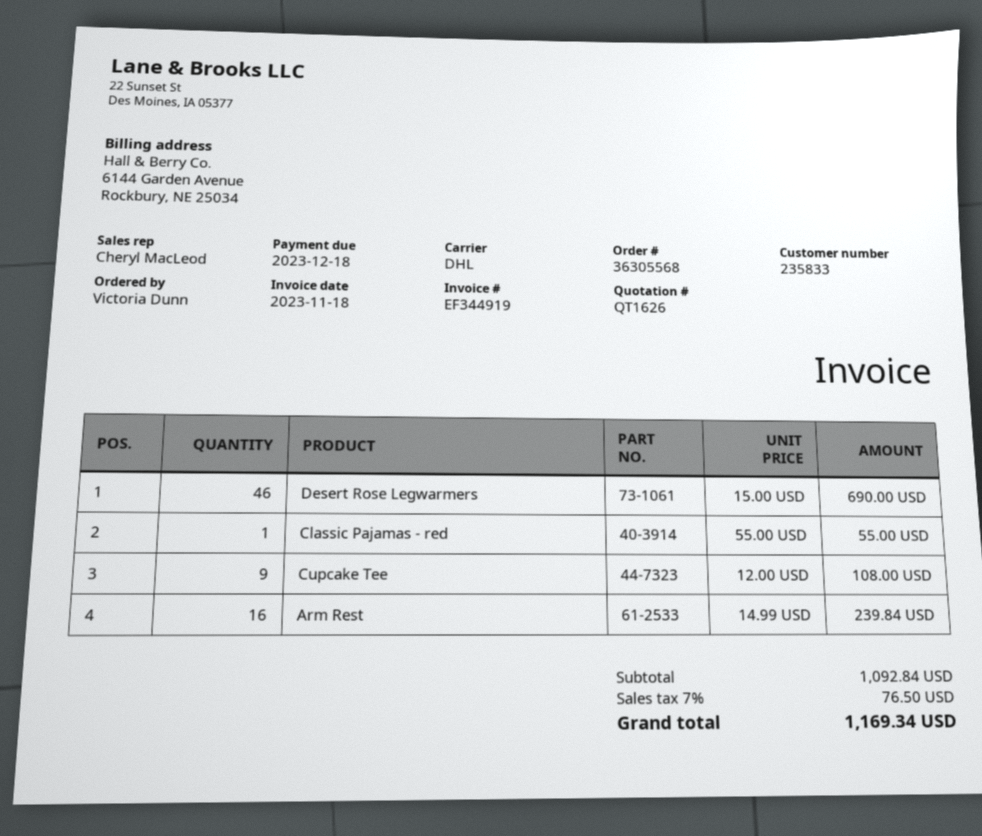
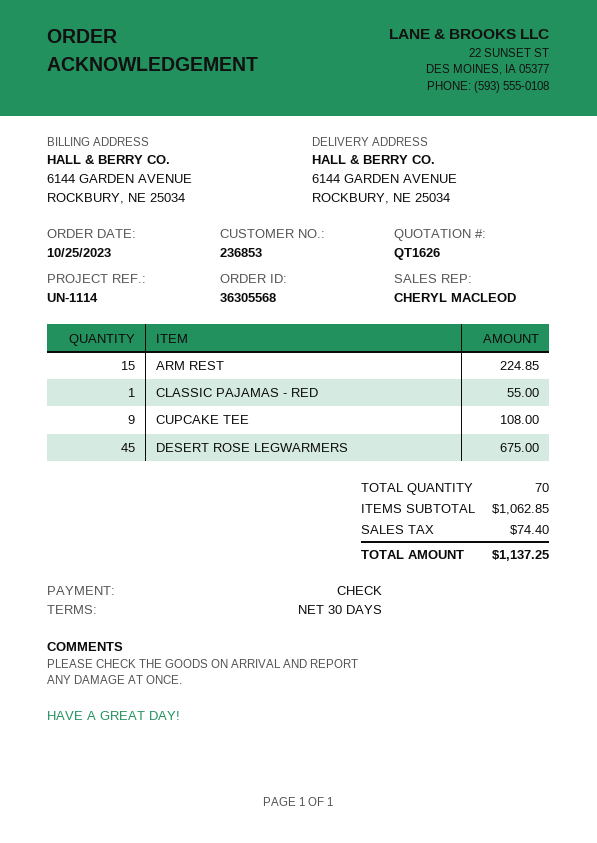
customer number: 235833 -> 236853
Desert Rose Legwarmers: 46 for 690.00 -> 45 for 675.00
Arm Rest: 16 for 239.84 -> 15 for 224.85
subtotal: 1092.84 -> 1062.85
tax: 76.50 -> 74.40
total: 1169.34 -> 1137.25

